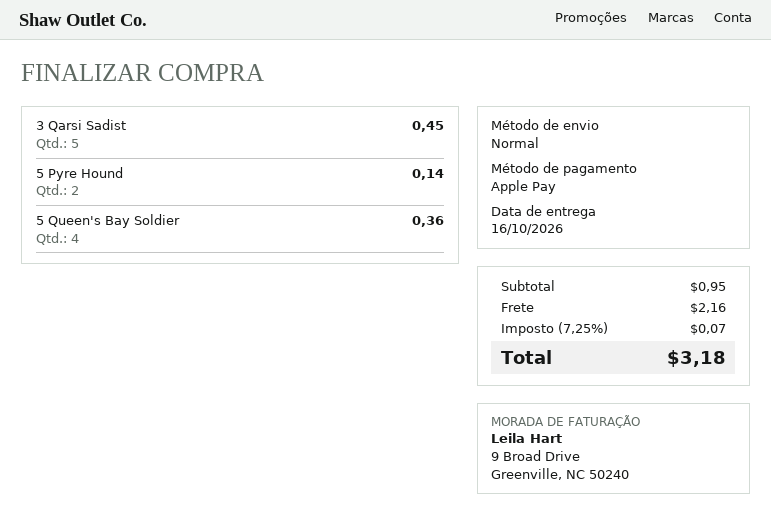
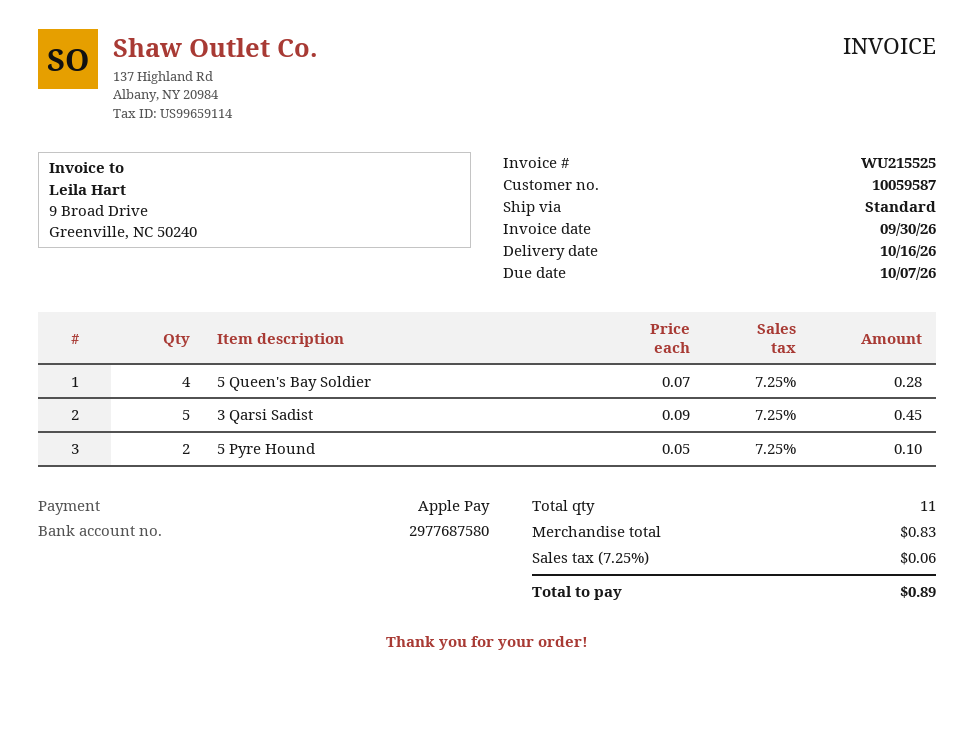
5 Pyre Hound: 2 for 0.14 -> 2 for 0.10
5 Queen's Bay Soldier: 4 for 0.36 -> 4 for 0.28
subtotal: 0.95 -> 0.83
shipping: 2.16 -> none
tax: 7.25% = 0.07 -> 7.25% = 0.06
total: 3.18 -> 0.89

